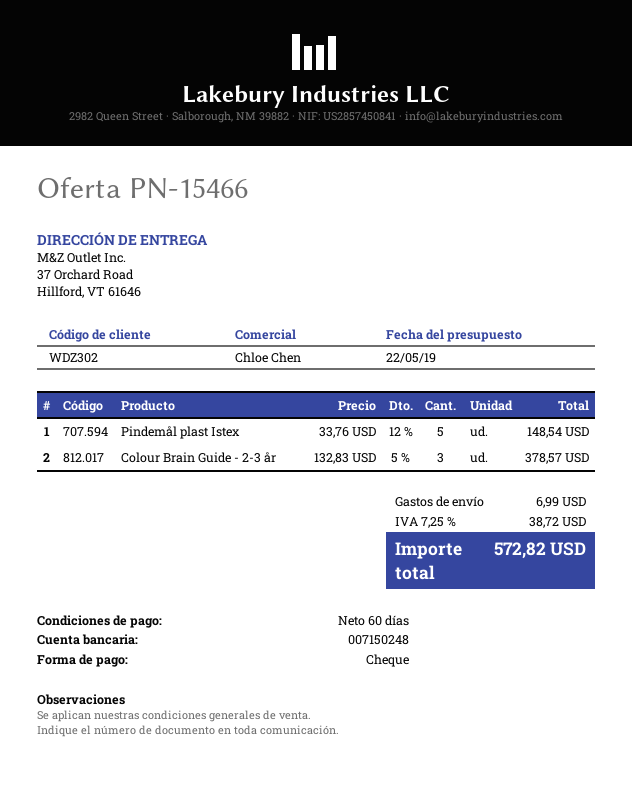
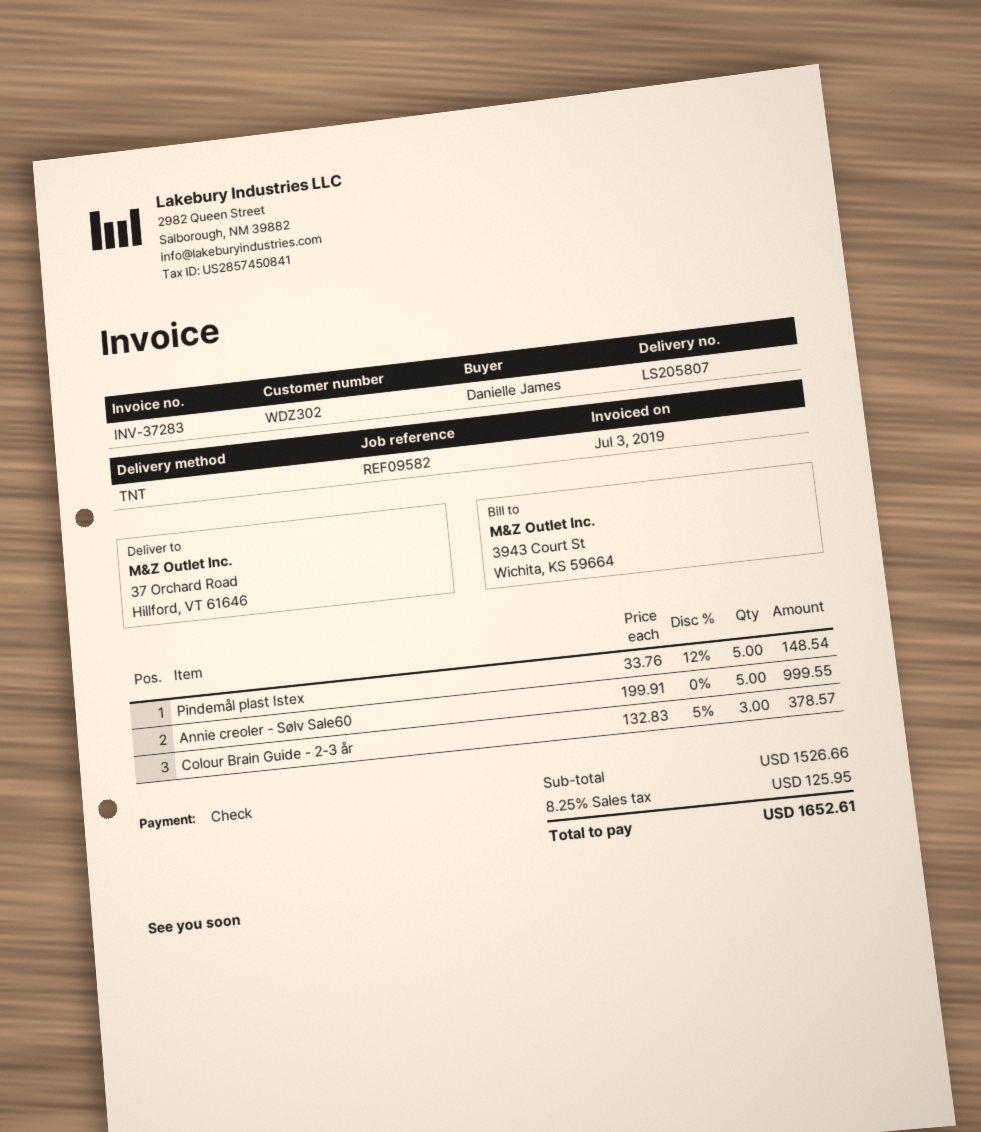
Annie creoler - Sølv Sale60: none -> 5 x 199.91 = 999.55
shipping: 6.99 -> none
tax: 7.25% = 38.72 -> 8.25% = 125.95
total: 572.82 -> 1652.61

